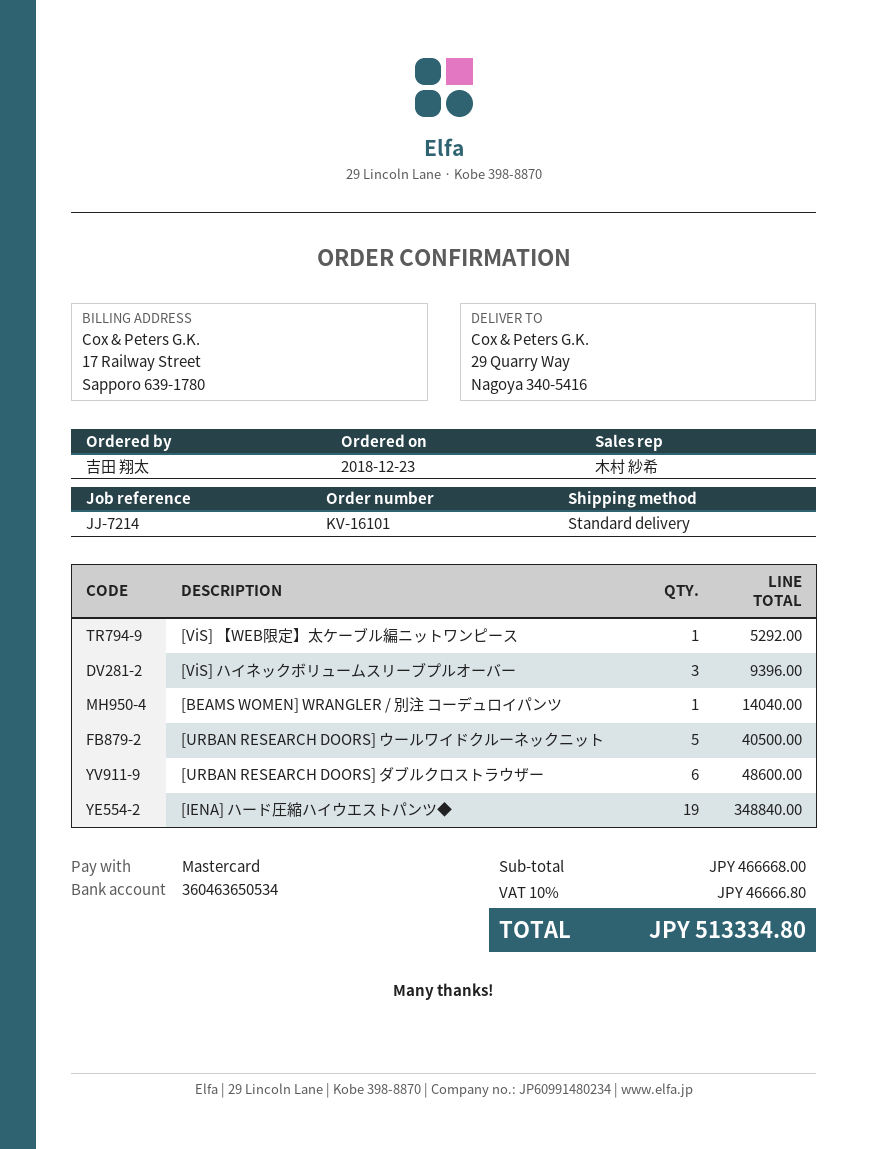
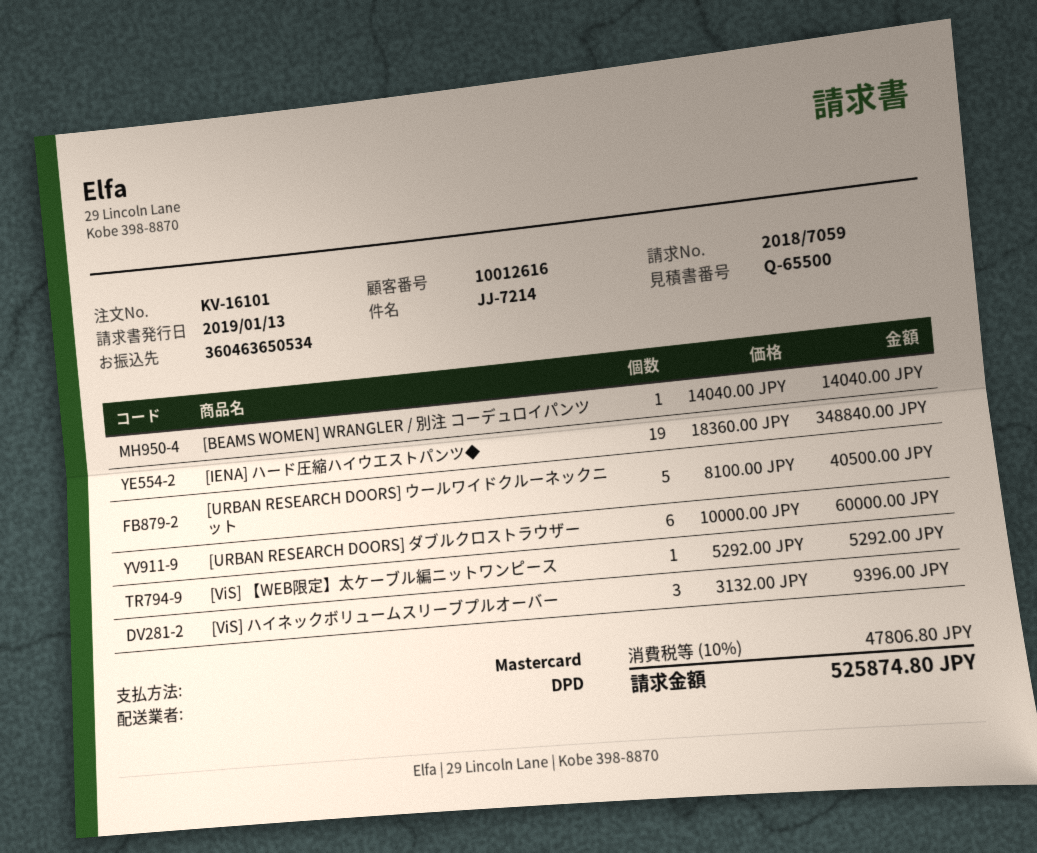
shipping method: standard -> DPD
[URBAN RESEARCH DOORS] ダブルクロストラウザー: 6 for 48600.00 -> 6 for 60000.00
tax: 10% = 46666.80 -> 10% = 47806.80
total: 513334.80 -> 525874.80

